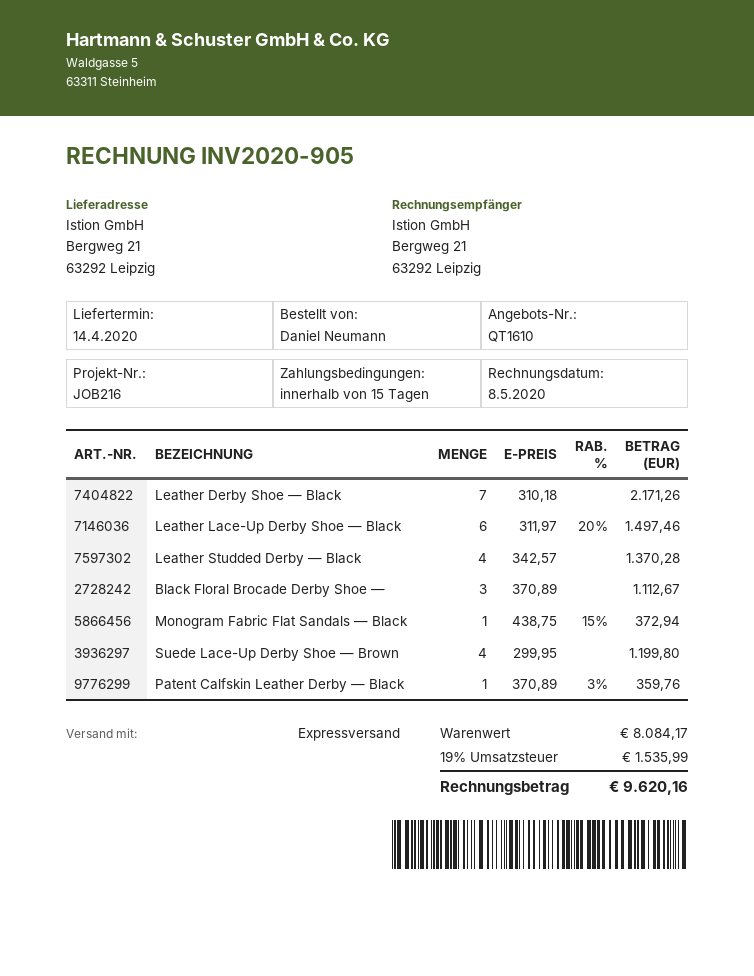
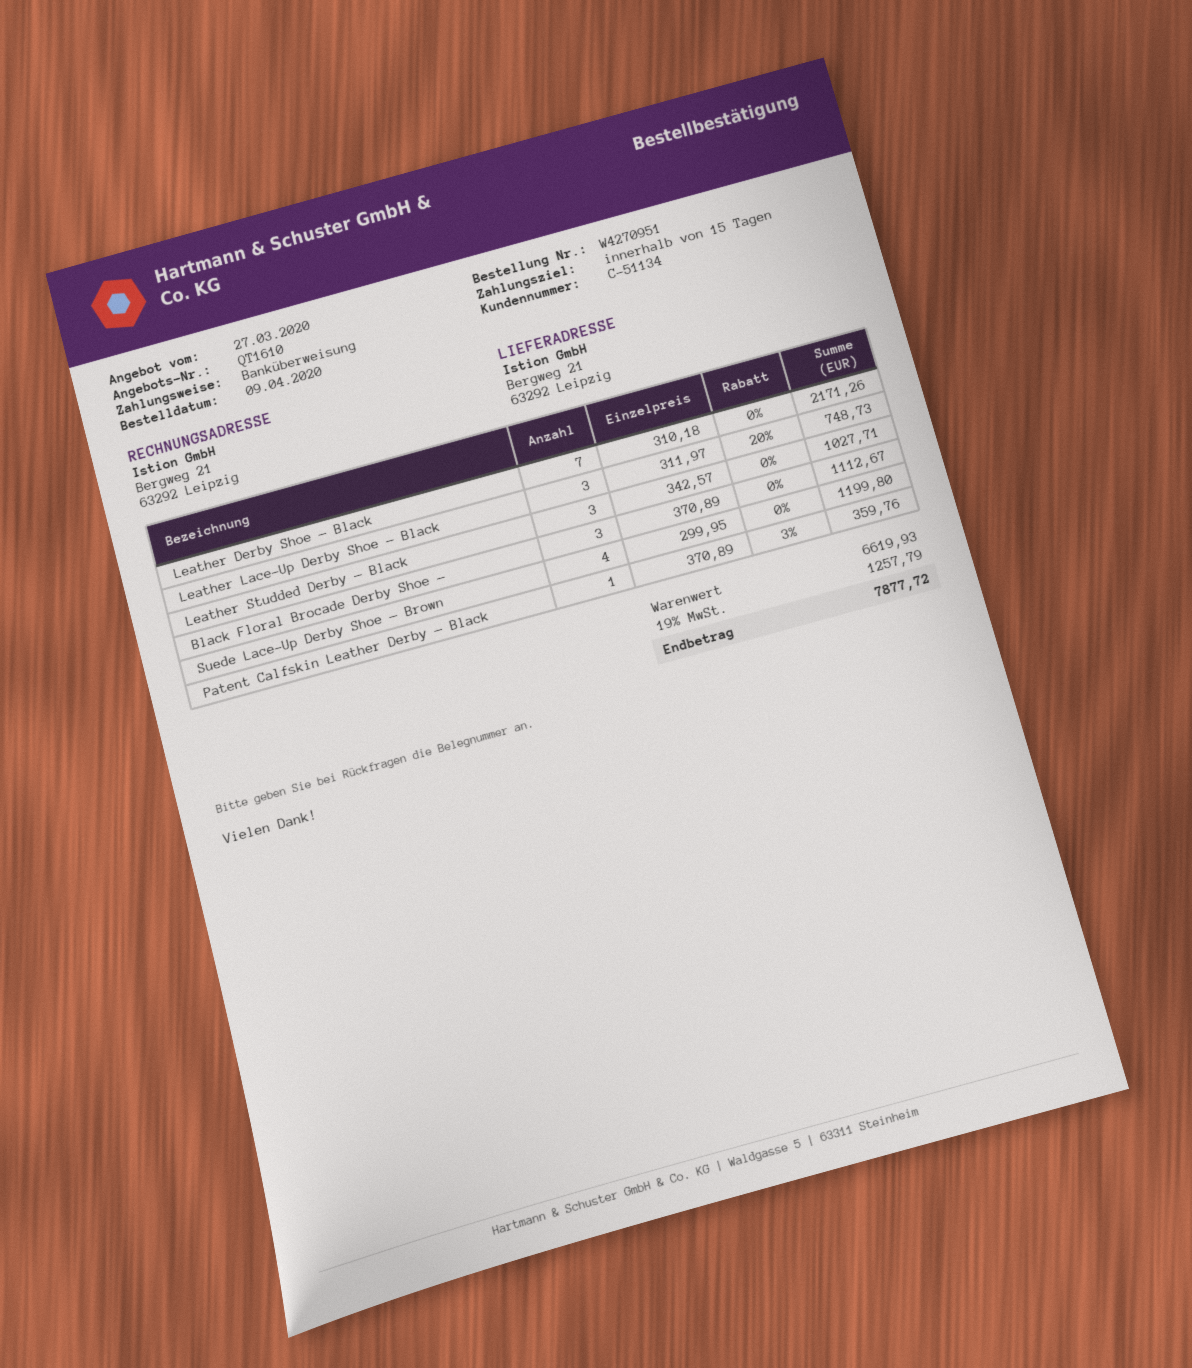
Leather Lace-Up Derby Shoe — Black: 6 x 311.97 - 20% = 1497.46 -> 3 x 311.97 - 20% = 748.73
Leather Studded Derby — Black: 4 x 342.57 = 1370.28 -> 3 x 342.57 = 1027.71
Monogram Fabric Flat Sandals — Black: 1 x 438.75 - 15% = 372.94 -> none
subtotal: 8084.17 -> 6619.93
tax: 19% = 1535.99 -> 19% = 1257.79
total: 9620.16 -> 7877.72

